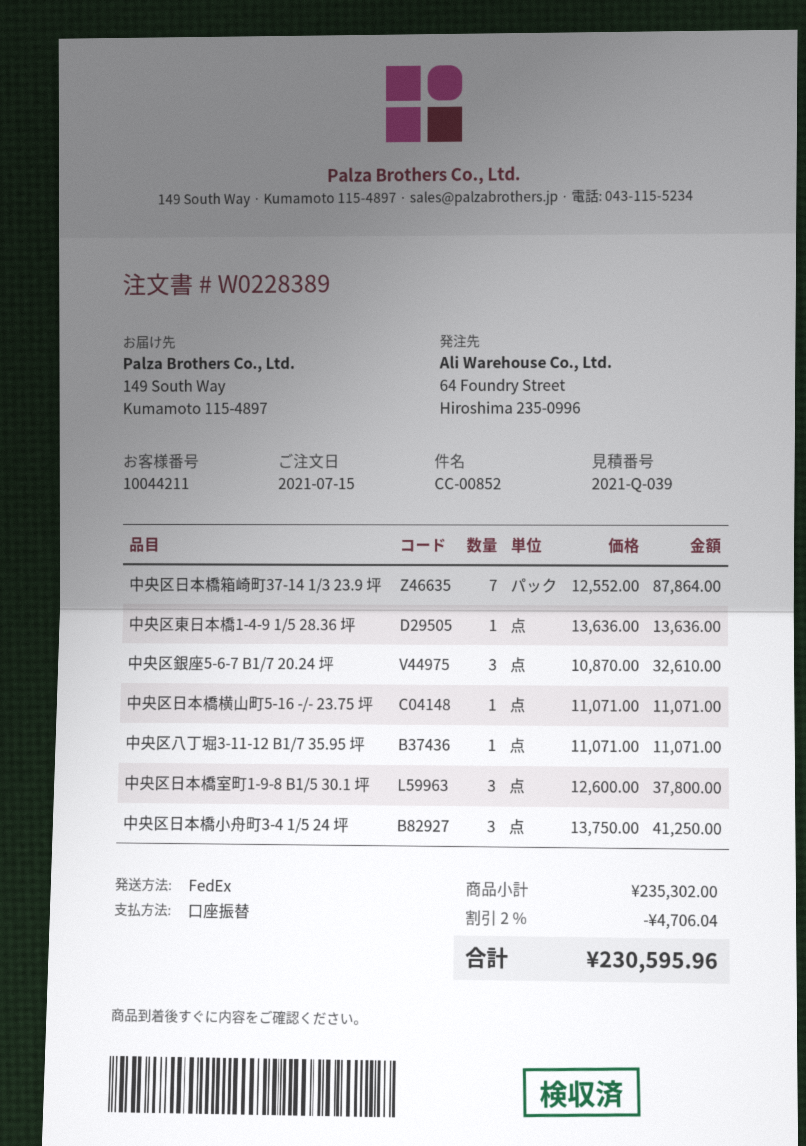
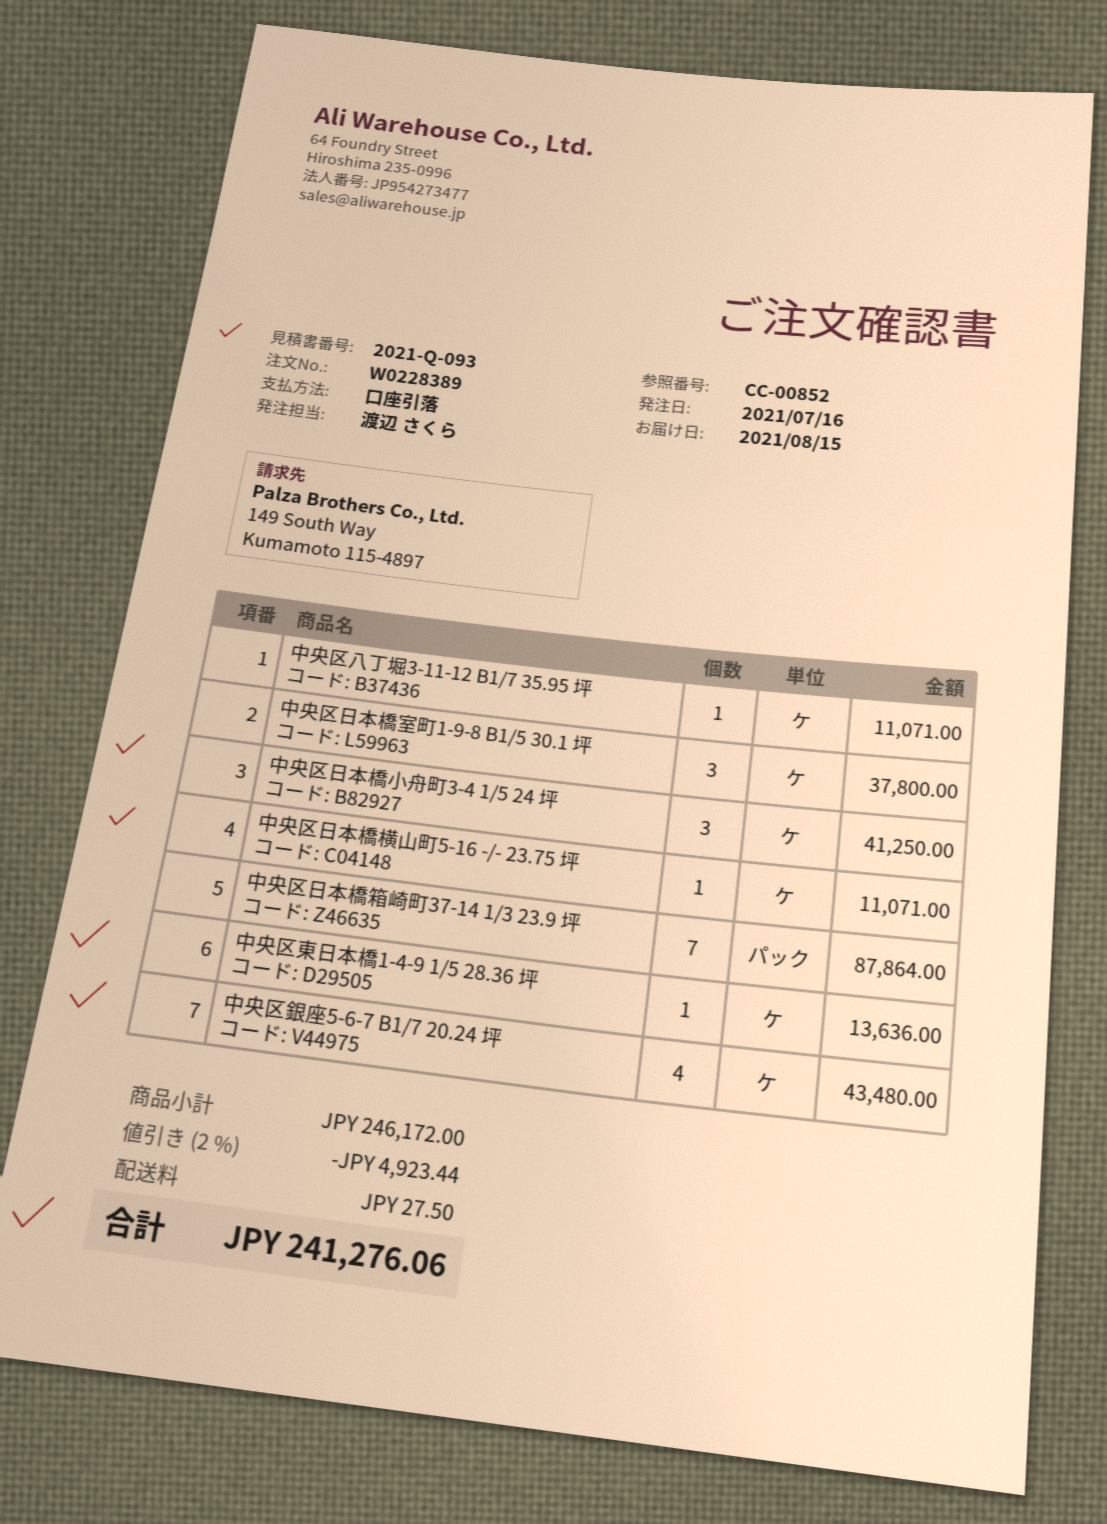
quote number: 2021-Q-039 -> 2021-Q-093
order date: 2021-07-15 -> 2021-07-16
中央区銀座5-6-7 B1/7 20.24 坪: 3 for 32610.00 -> 4 for 43480.00
subtotal: 235302.00 -> 246172.00
discount: 2% = 4706.04 -> 2% = 4923.44
shipping: none -> 27.50
total: 230595.96 -> 241276.06

